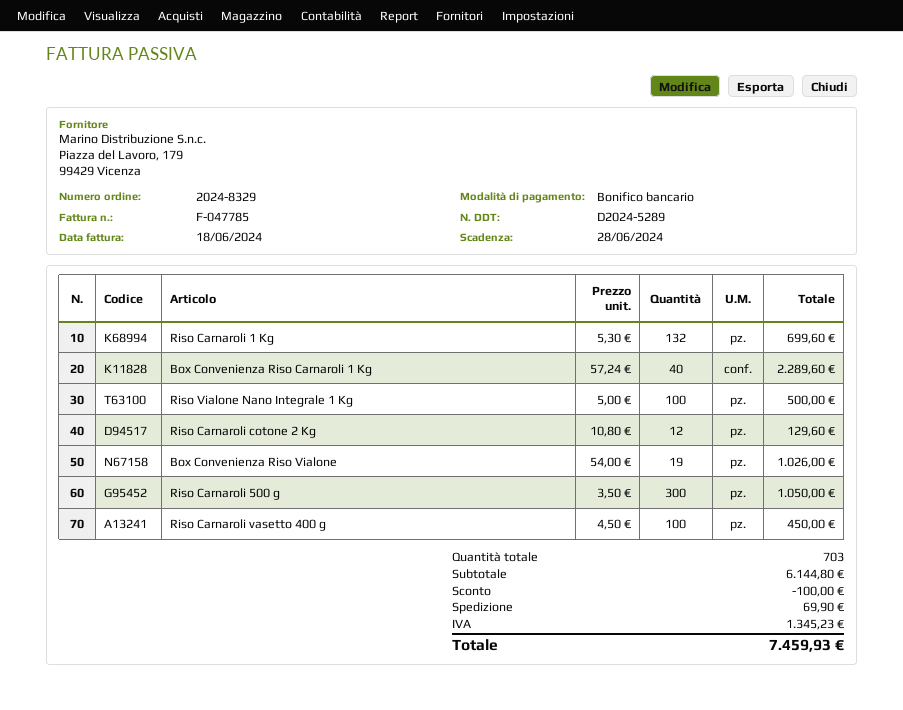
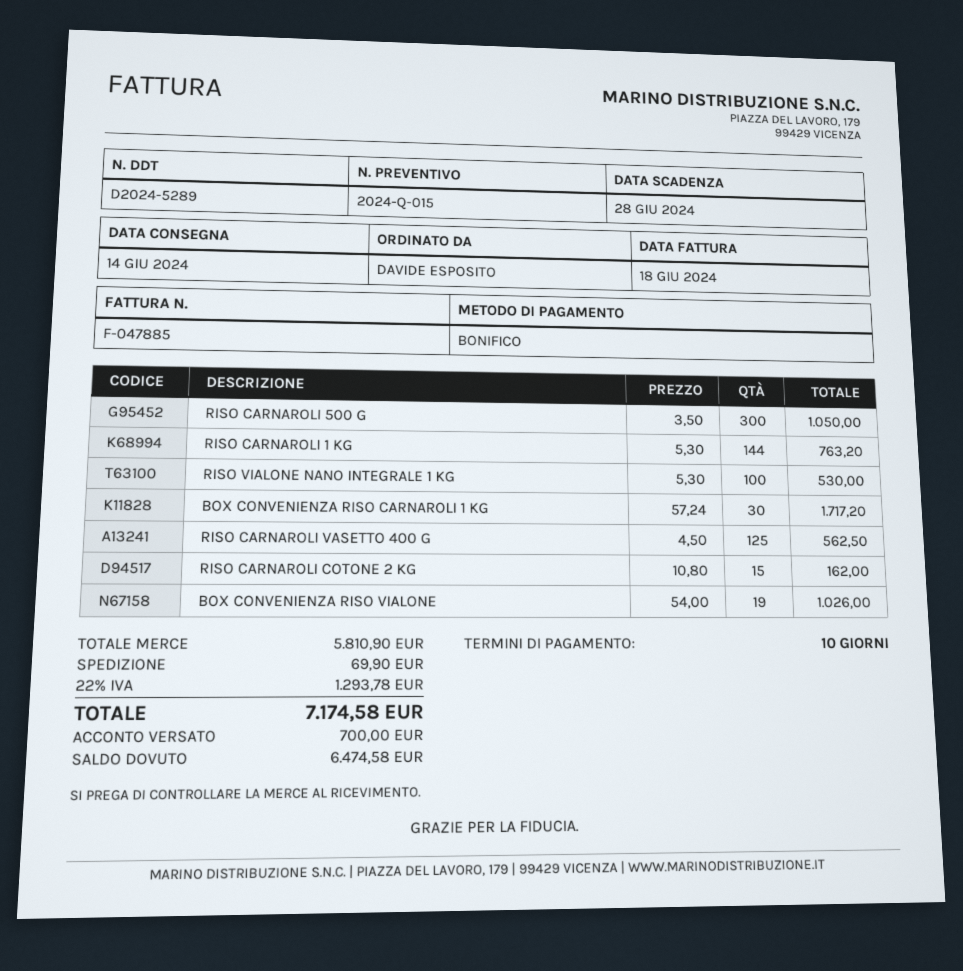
invoice number: F-047785 -> F-047885
Riso Carnaroli 1 Kg: 132 x 5.30 = 699.60 -> 144 x 5.30 = 763.20
Box Convenienza Riso Carnaroli 1 Kg: 40 x 57.24 = 2289.60 -> 30 x 57.24 = 1717.20
Riso Vialone Nano Integrale 1 Kg: 100 x 5.00 = 500.00 -> 100 x 5.30 = 530.00
Riso Carnaroli cotone 2 Kg: 12 x 10.80 = 129.60 -> 15 x 10.80 = 162.00
Riso Carnaroli vasetto 400 g: 100 x 4.50 = 450.00 -> 125 x 4.50 = 562.50
subtotal: 6144.80 -> 5810.90
discount: 100.00 -> none
tax: 1345.23 -> 1293.78
total: 7459.93 -> 7174.58

